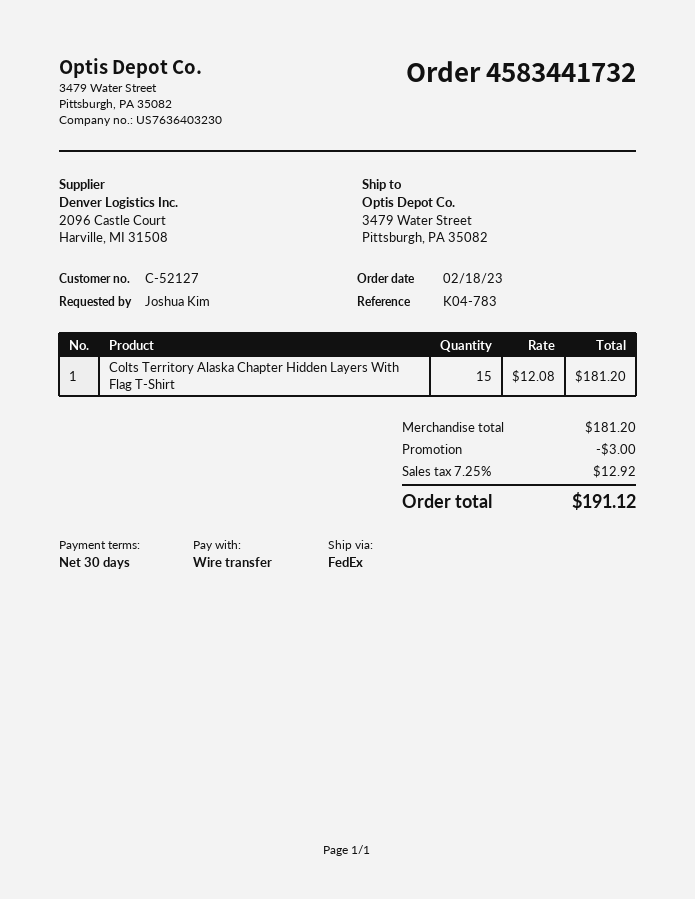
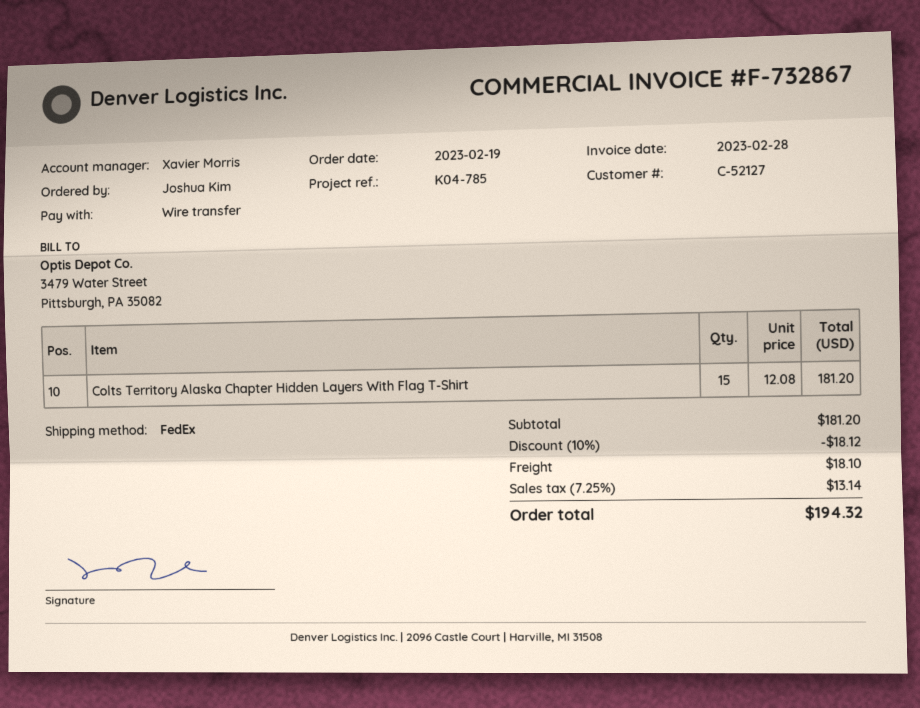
order date: 2023-02-18 -> 2023-02-19
reference: K04-783 -> K04-785
discount: 3.00 -> 18.12
shipping: none -> 18.10
tax: 7.25% = 12.92 -> 7.25% = 13.14
total: 191.12 -> 194.32

